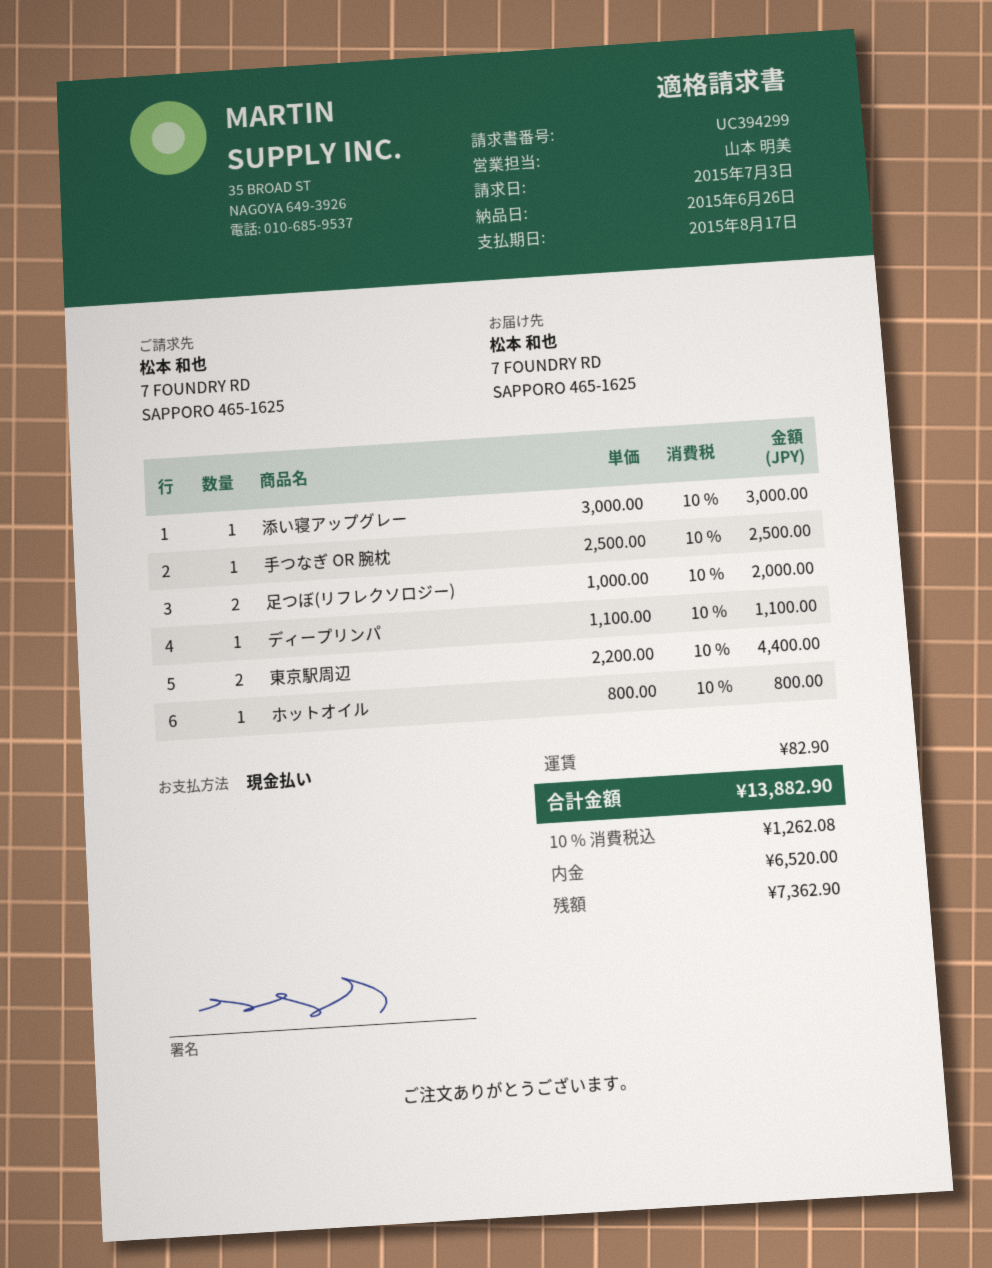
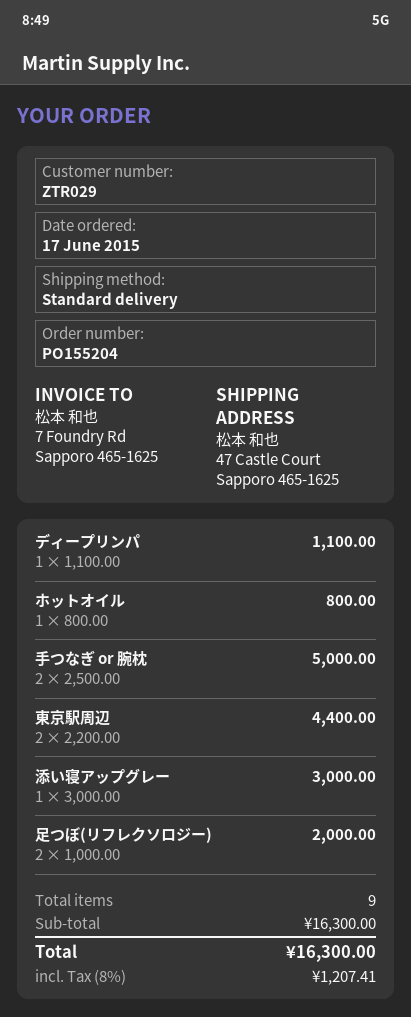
ship to: 7 FOUNDRY RD, SAPPORO 465-1625 -> 47 Castle Court, Sapporo 465-1625
手つなぎ OR 腕枕: 1 x 2500.00 = 2500.00 -> 2 x 2500.00 = 5000.00
shipping: 82.90 -> none
tax: 10% = 1262.08 -> 8% = 1207.41
total: 13882.90 -> 16300.00

